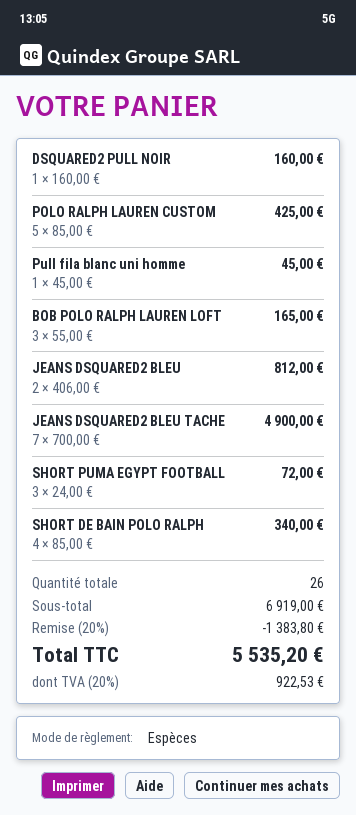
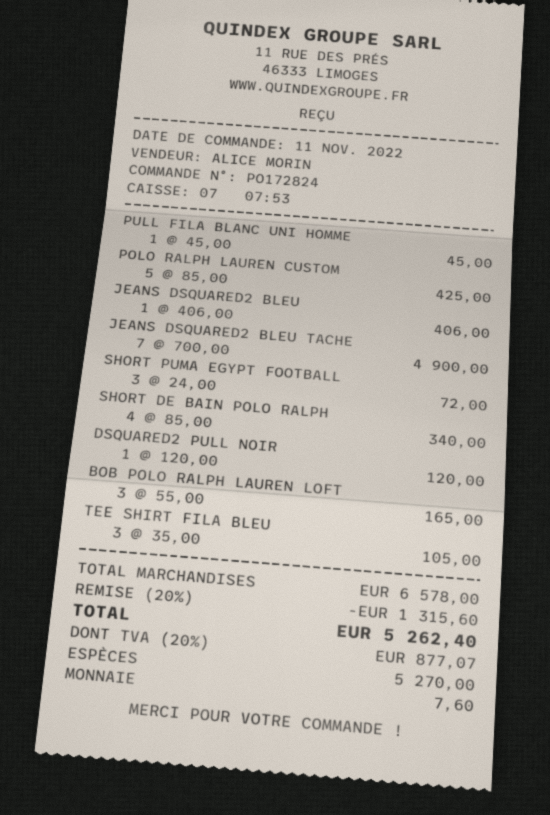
DSQUARED2 PULL NOIR: 1 x 160.00 = 160.00 -> 1 x 120.00 = 120.00
JEANS DSQUARED2 BLEU: 2 x 406.00 = 812.00 -> 1 x 406.00 = 406.00
TEE SHIRT FILA BLEU: none -> 3 x 35.00 = 105.00
subtotal: 6919.00 -> 6578.00
discount: 20% = 1383.80 -> 20% = 1315.60
tax: 20% = 922.53 -> 20% = 877.07
total: 5535.20 -> 5262.40

